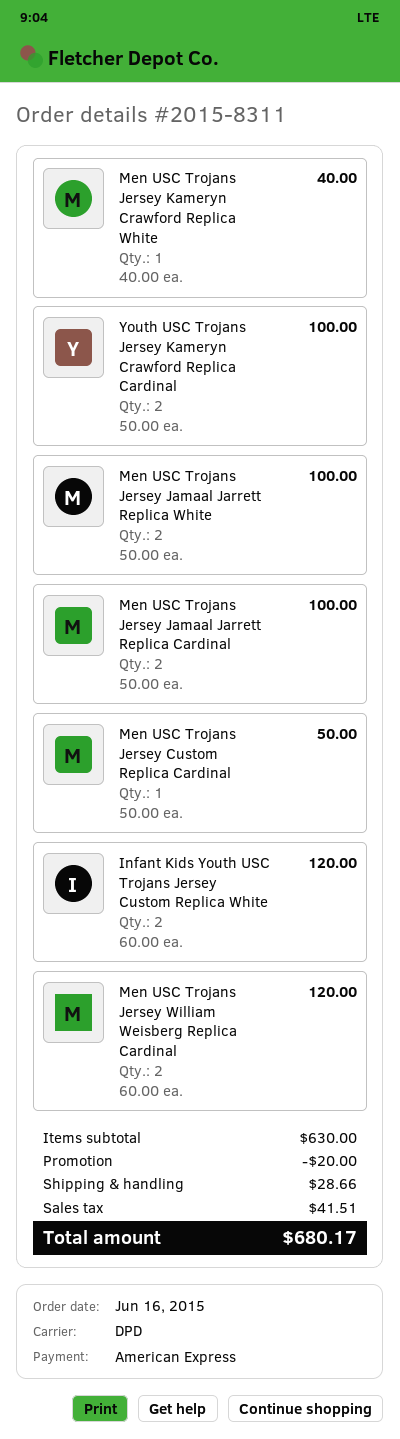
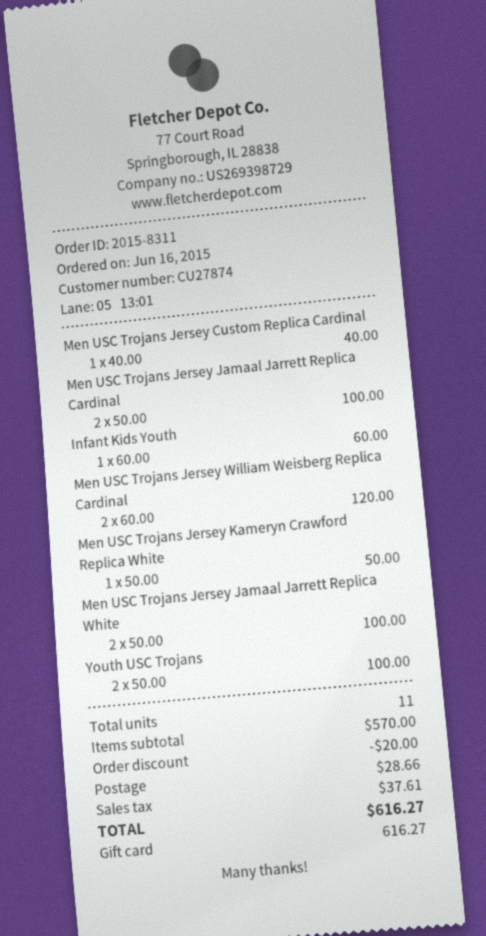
payment method: American Express -> gift card
Men USC Trojans Jersey Kameryn Crawford Replica White: 1 x 40.00 = 40.00 -> 1 x 50.00 = 50.00
Men USC Trojans Jersey Custom Replica Cardinal: 1 x 50.00 = 50.00 -> 1 x 40.00 = 40.00
Infant Kids Youth USC Trojans Jersey Custom Replica White: 2 x 60.00 = 120.00 -> 1 x 60.00 = 60.00
subtotal: 630.00 -> 570.00
tax: 41.51 -> 37.61
total: 680.17 -> 616.27

